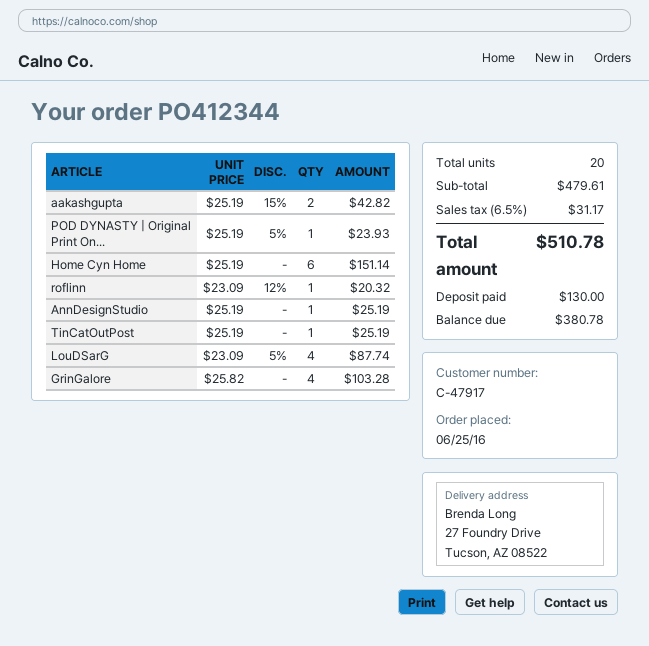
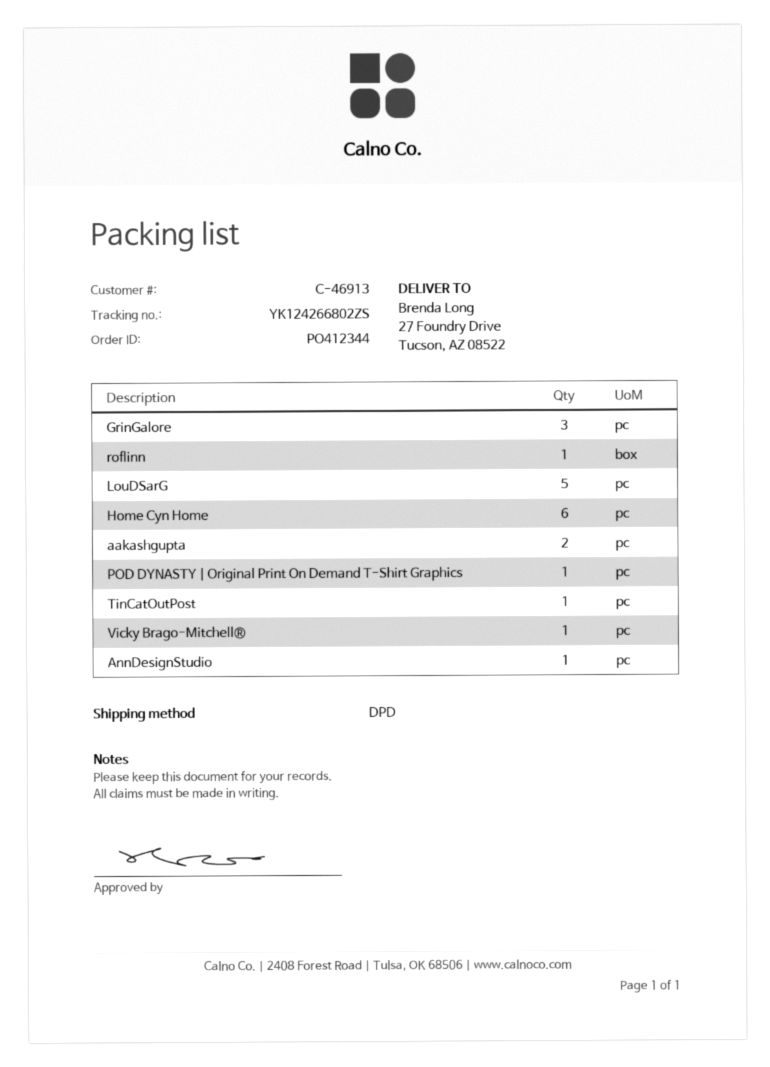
customer number: C-47917 -> C-46913
LouDSarG: 4 -> 5
GrinGalore: 4 -> 3
Vicky Brago-Mitchell®: none -> 1

